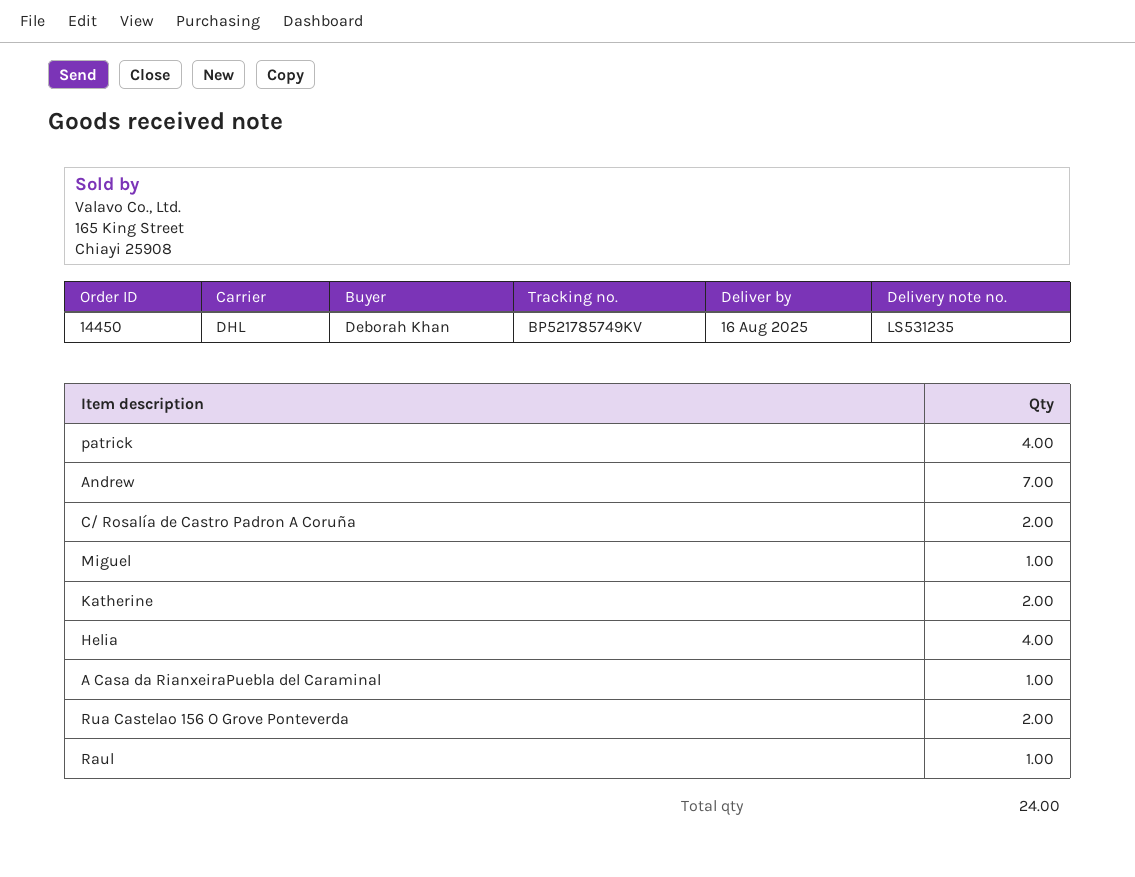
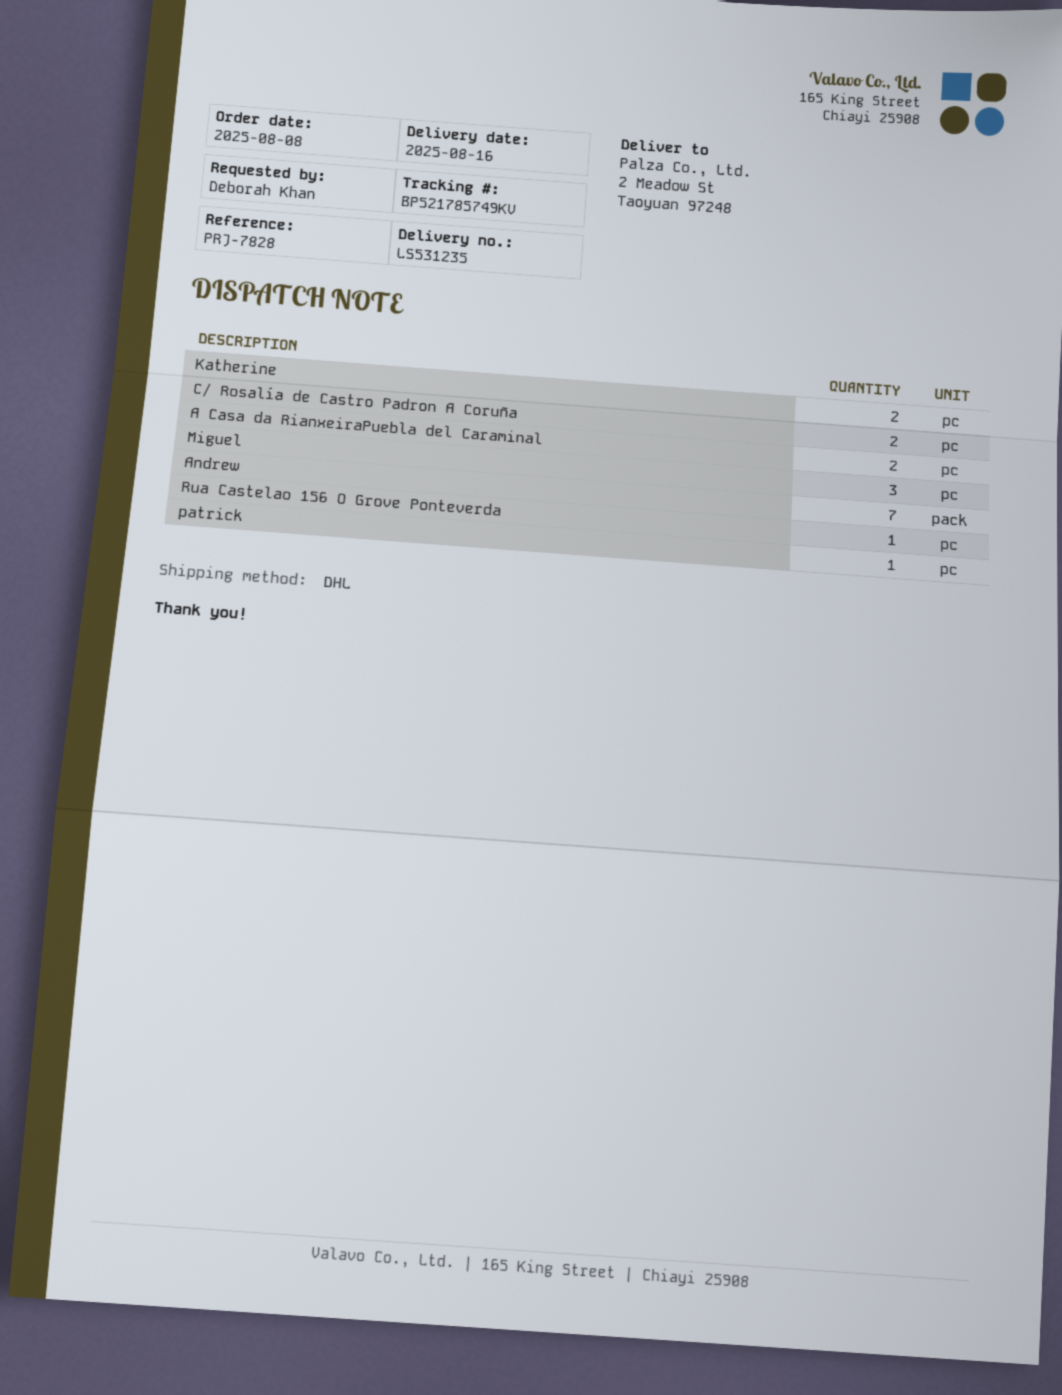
patrick: 4 -> 1
Miguel: 1 -> 3
Helia: 4 -> none
A Casa da RianxeiraPuebla del Caraminal: 1 -> 2
Rua Castelao 156 O Grove Ponteverda: 2 -> 1
Raul: 1 -> none

